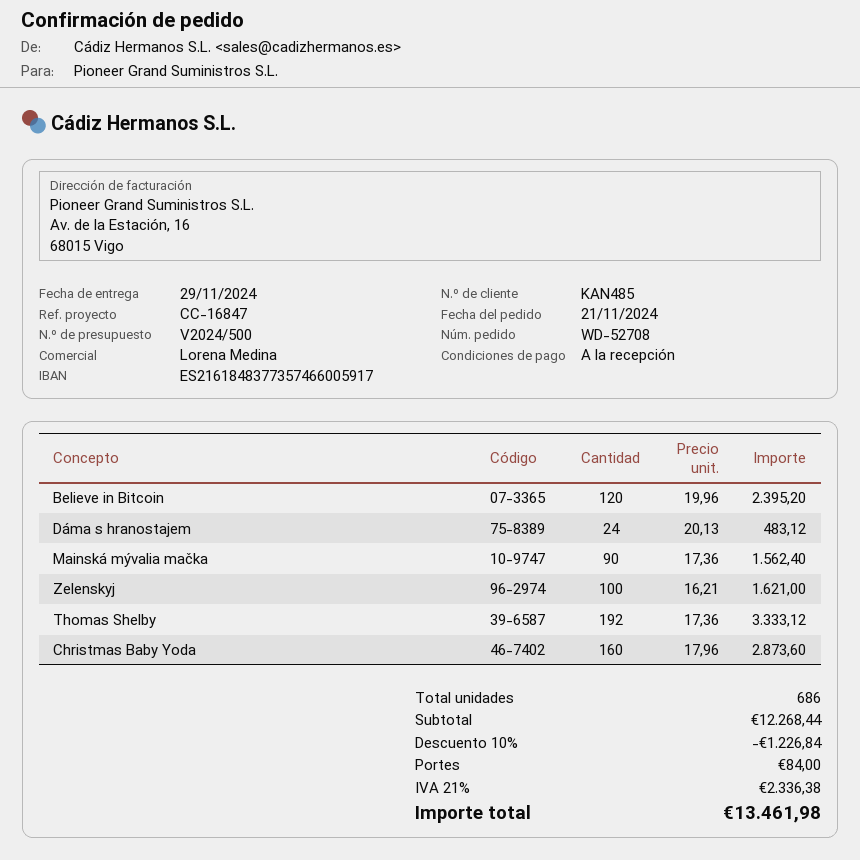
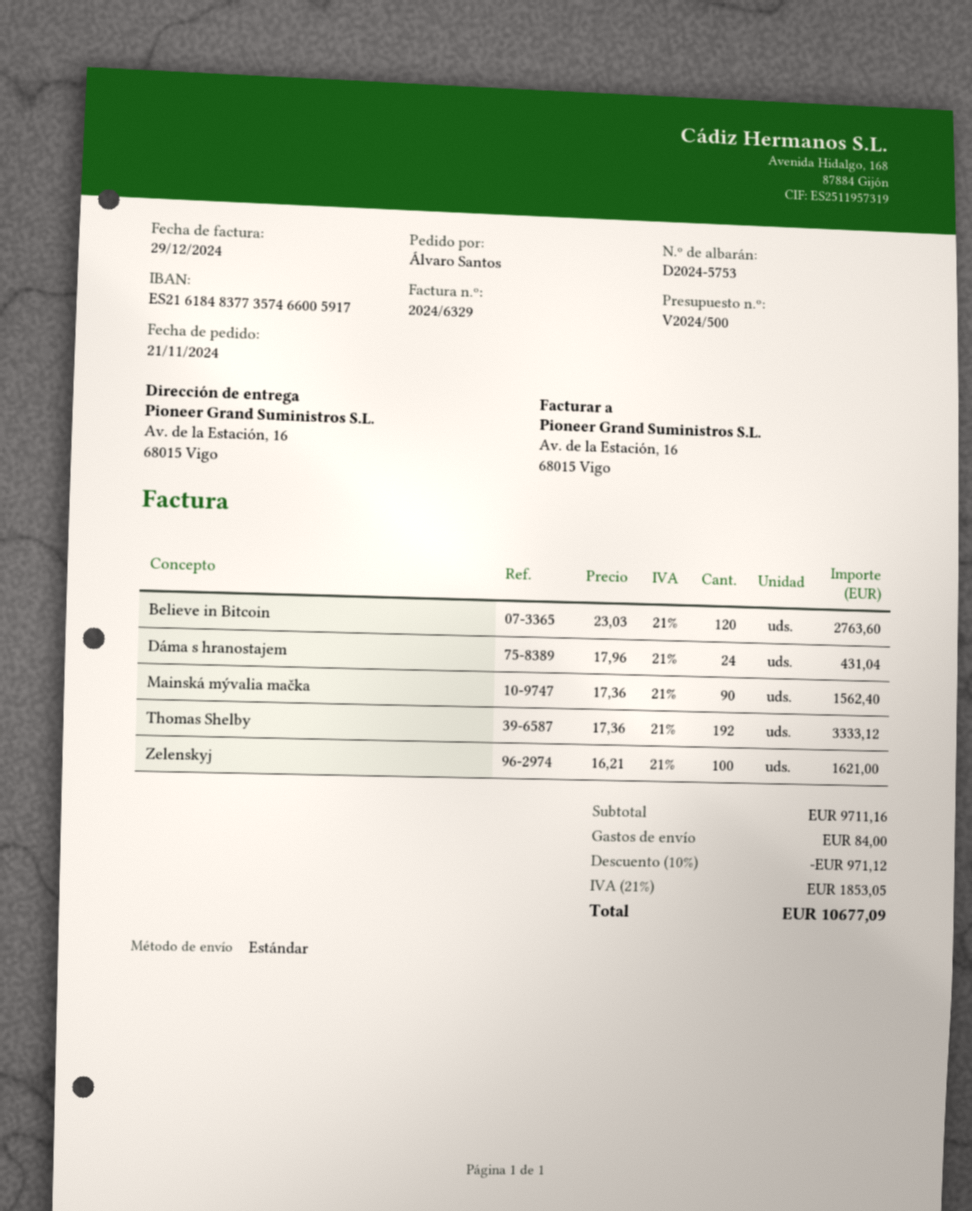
Believe in Bitcoin: 120 x 19.96 = 2395.20 -> 120 x 23.03 = 2763.60
Dáma s hranostajem: 24 x 20.13 = 483.12 -> 24 x 17.96 = 431.04
Christmas Baby Yoda: 160 x 17.96 = 2873.60 -> none
subtotal: 12268.44 -> 9711.16
discount: 10% = 1226.84 -> 10% = 971.12
tax: 21% = 2336.38 -> 21% = 1853.05
total: 13461.98 -> 10677.09

